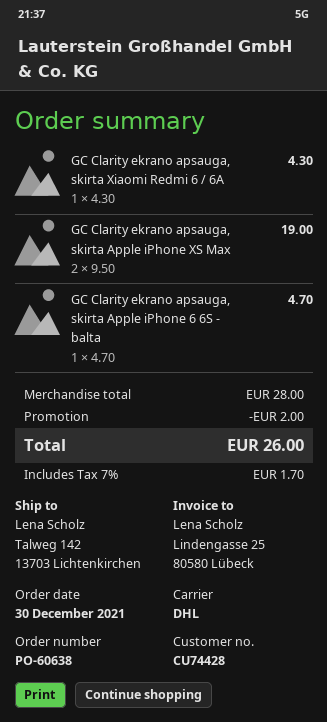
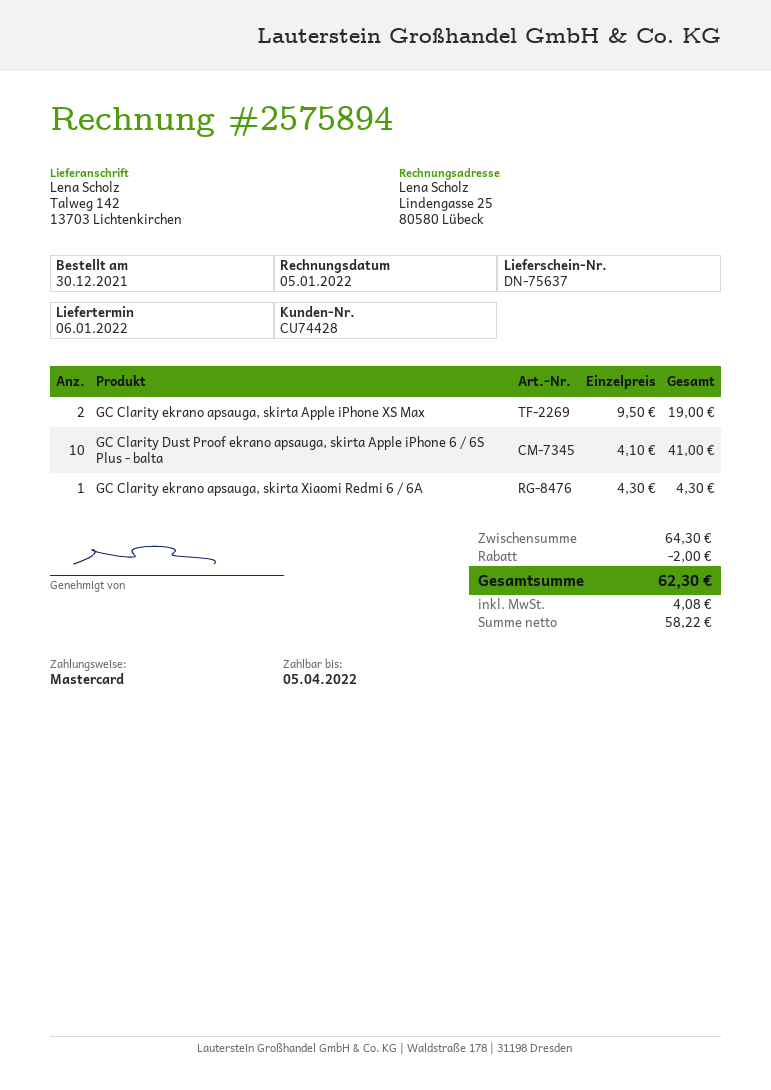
GC Clarity ekrano apsauga, skirta Apple iPhone 6 6S - balta: 1 x 4.70 = 4.70 -> none
GC Clarity Dust Proof ekrano apsauga, skirta Apple iPhone 6 / 6S Plus - balta: none -> 10 x 4.10 = 41.00
subtotal: 28.00 -> 64.30
tax: 1.70 -> 4.08
total: 26.00 -> 62.30

